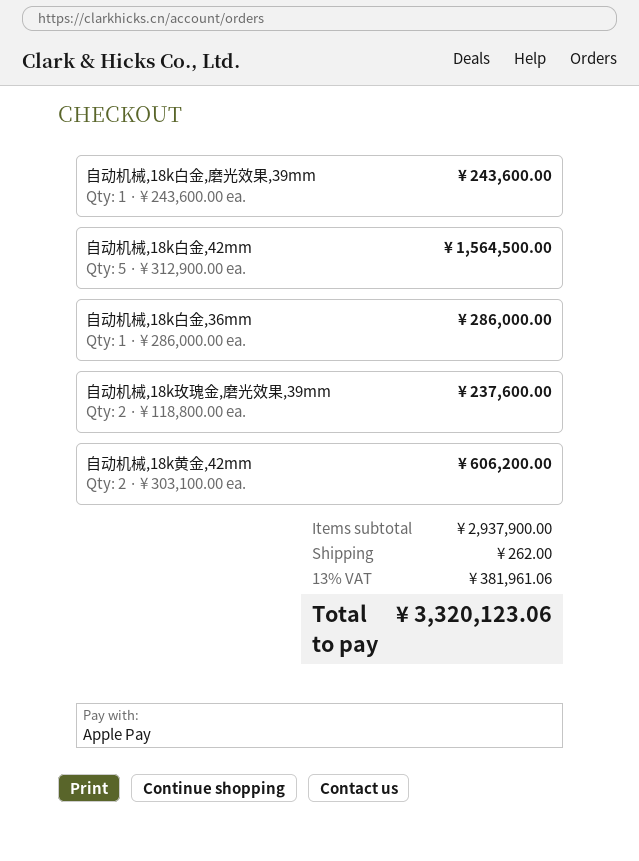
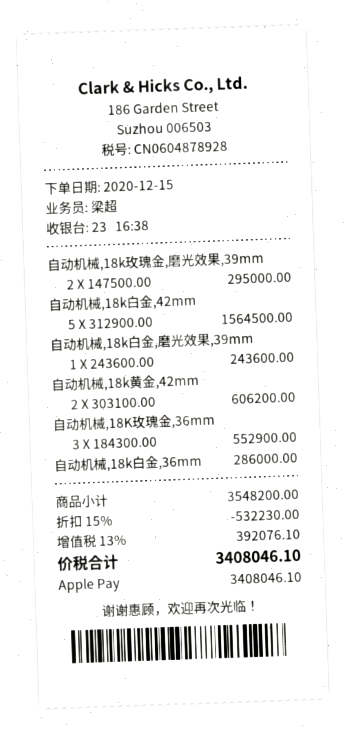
自动机械,18k玫瑰金,磨光效果,39mm: 2 x 118800.00 = 237600.00 -> 2 x 147500.00 = 295000.00
自动机械,18K玫瑰金,36mm: none -> 3 x 184300.00 = 552900.00
subtotal: 2937900.00 -> 3548200.00
discount: none -> 15% = 532230.00
shipping: 262.00 -> none
tax: 13% = 381961.06 -> 13% = 392076.10
total: 3320123.06 -> 3408046.10

